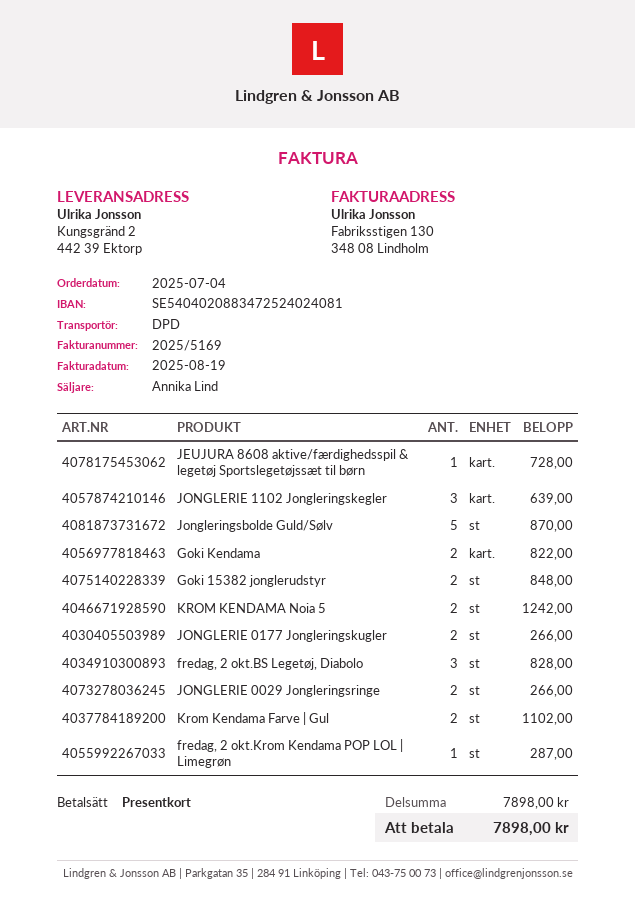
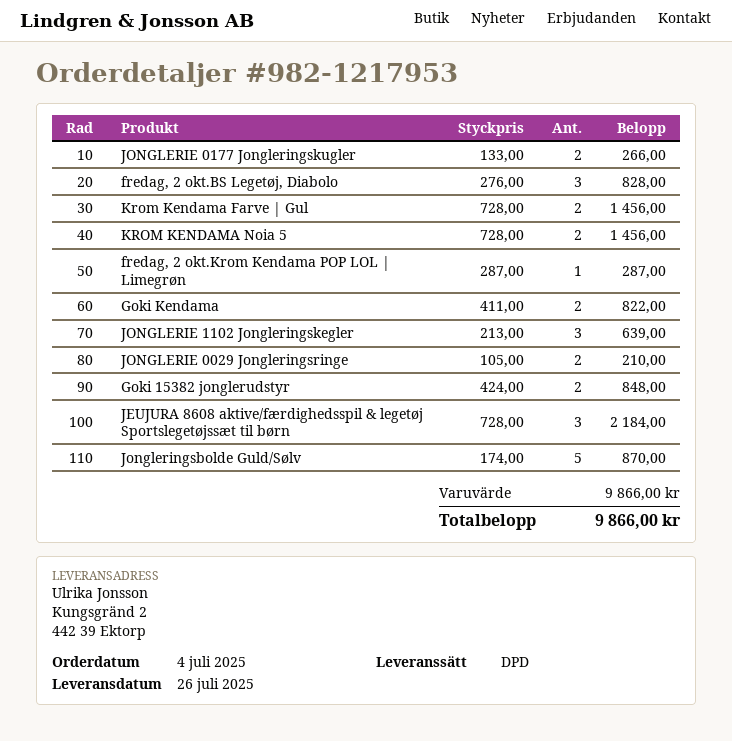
JEUJURA 8608 aktive/færdighedsspil & legetøj Sportslegetøjssæt til børn: 1 for 728.00 -> 3 for 2184.00
KROM KENDAMA Noia 5: 2 for 1242.00 -> 2 for 1456.00
JONGLERIE 0029 Jongleringsringe: 2 for 266.00 -> 2 for 210.00
Krom Kendama Farve | Gul: 2 for 1102.00 -> 2 for 1456.00
subtotal: 7898.00 -> 9866.00
total: 7898.00 -> 9866.00

